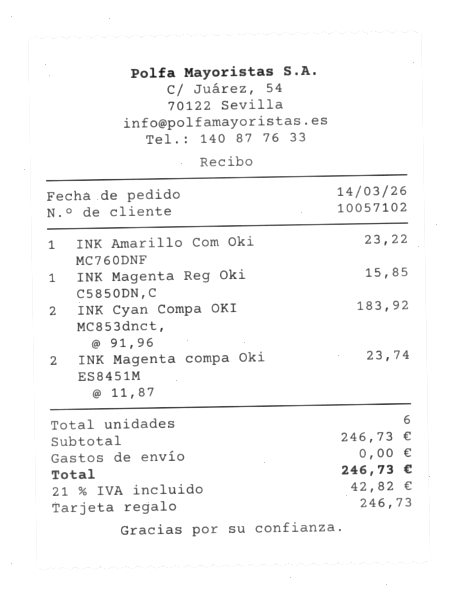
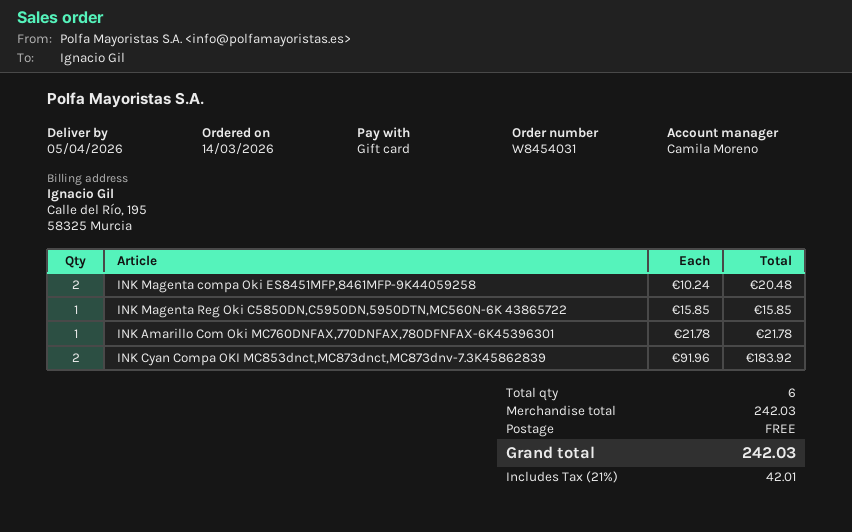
INK Amarillo Com Oki MC760DNF: 1 x 23.22 = 23.22 -> 1 x 21.78 = 21.78
INK Magenta compa Oki ES8451M: 2 x 11.87 = 23.74 -> 2 x 10.24 = 20.48
subtotal: 246.73 -> 242.03
tax: 21% = 42.82 -> 21% = 42.01
total: 246.73 -> 242.03

